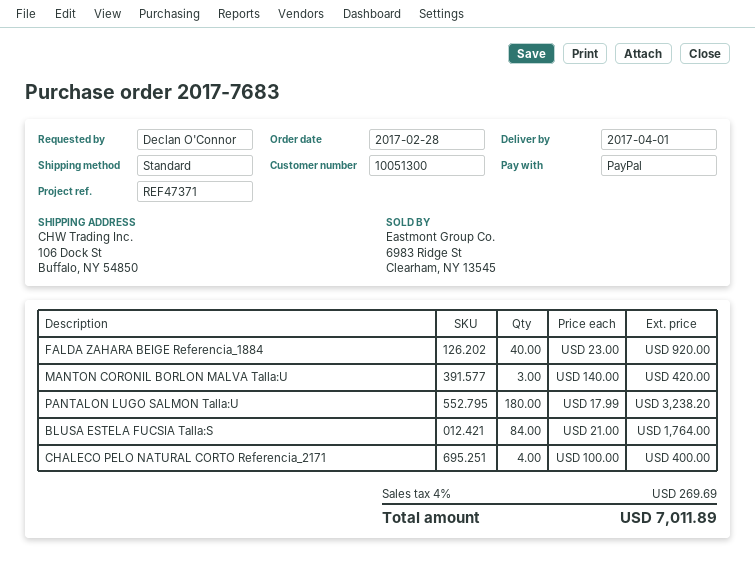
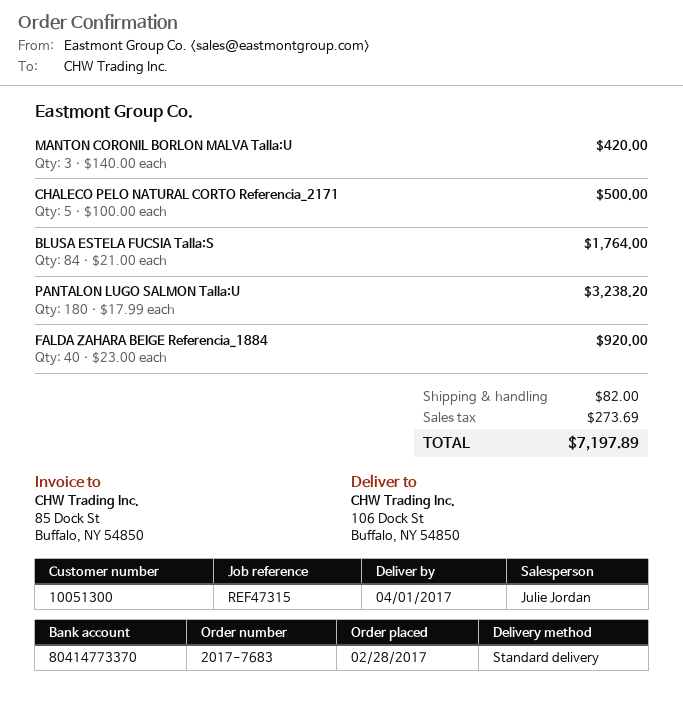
reference: REF47371 -> REF47315
CHALECO PELO NATURAL CORTO Referencia_2171: 4 x 100.00 = 400.00 -> 5 x 100.00 = 500.00
shipping: none -> 82.00
tax: 269.69 -> 273.69
total: 7011.89 -> 7197.89

